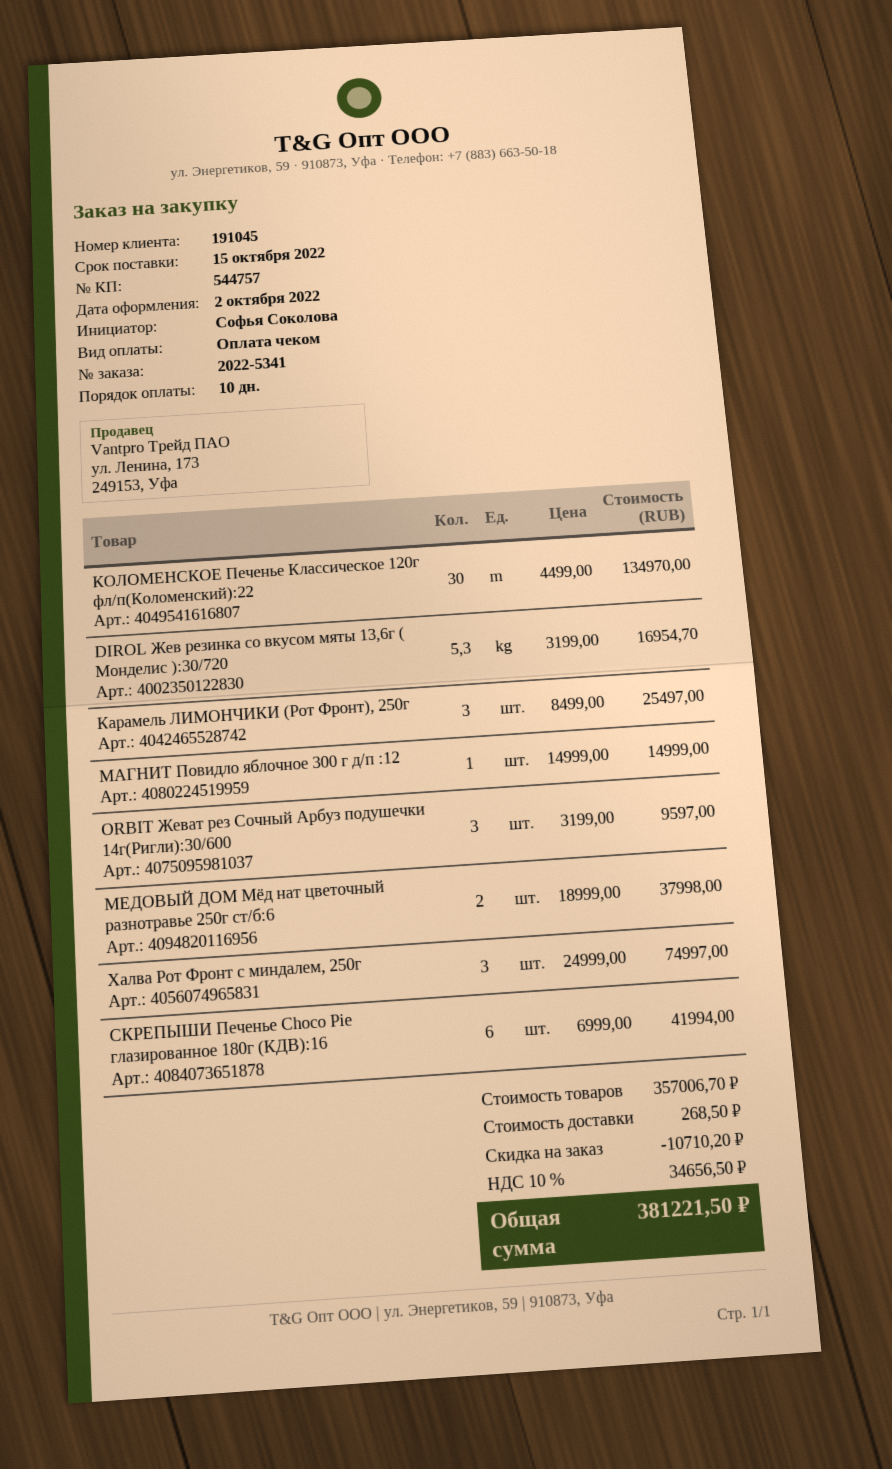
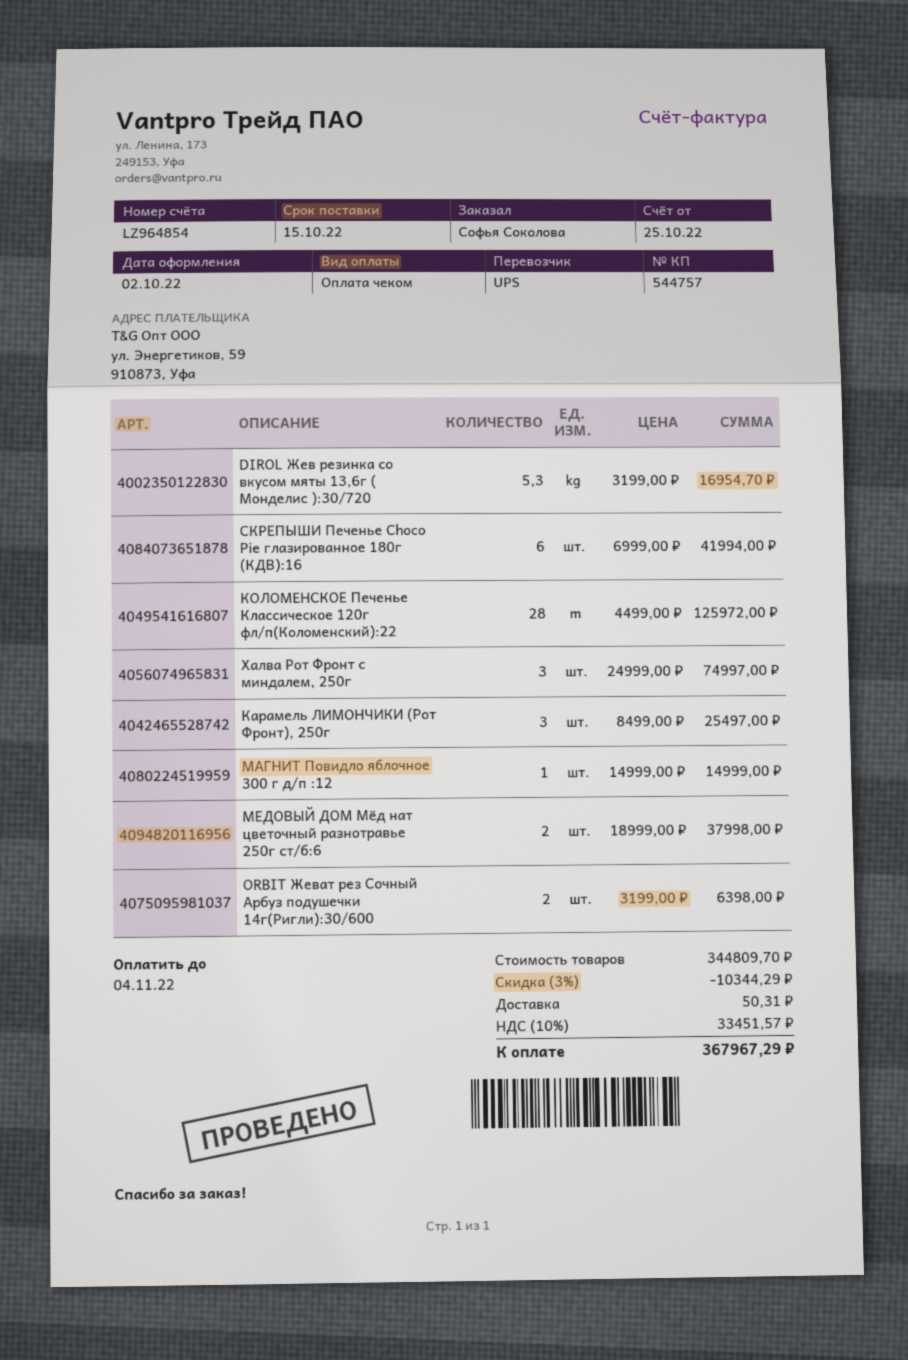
КОЛОМЕНСКОЕ Печенье Классическое 120г фл/п(Коломенский):22: 30 x 4499.00 = 134970.00 -> 28 x 4499.00 = 125972.00
ORBIT Жеват рез Сочный Арбуз подушечки 14г(Ригли):30/600: 3 x 3199.00 = 9597.00 -> 2 x 3199.00 = 6398.00
subtotal: 357006.70 -> 344809.70
discount: 10710.20 -> 10344.29
shipping: 268.50 -> 50.31
tax: 10% = 34656.50 -> 10% = 33451.57
total: 381221.50 -> 367967.29

